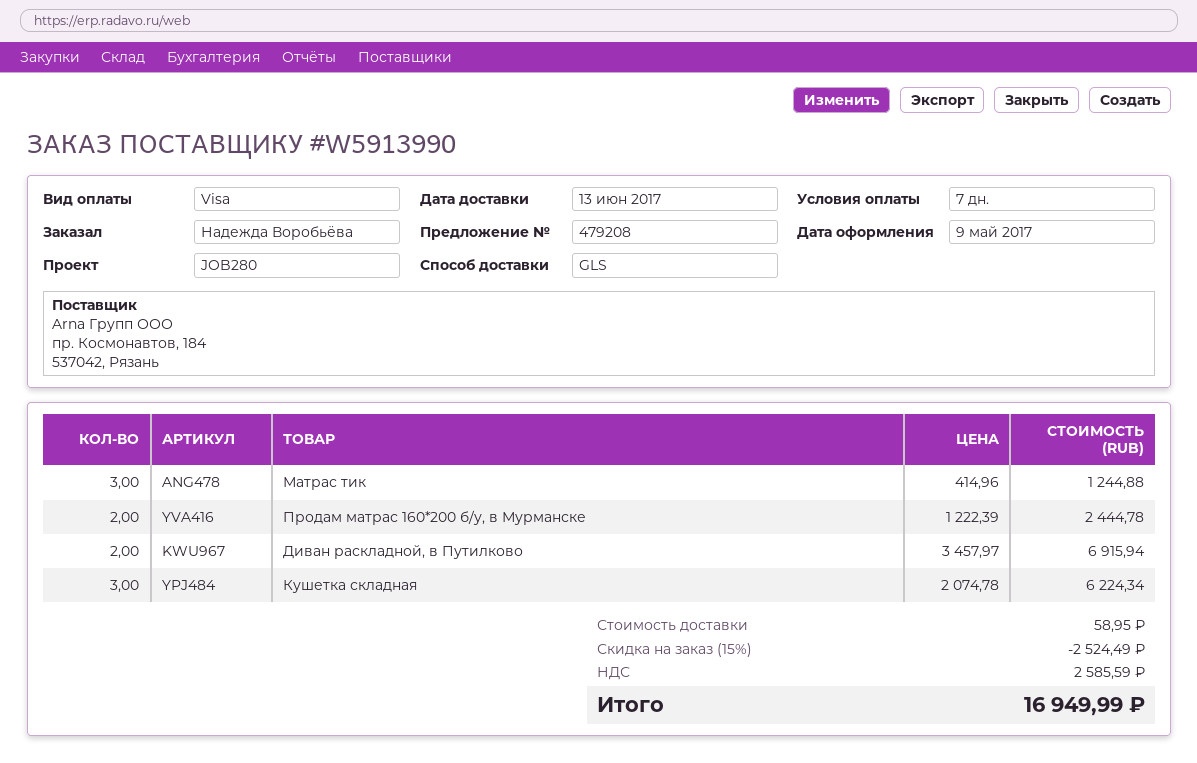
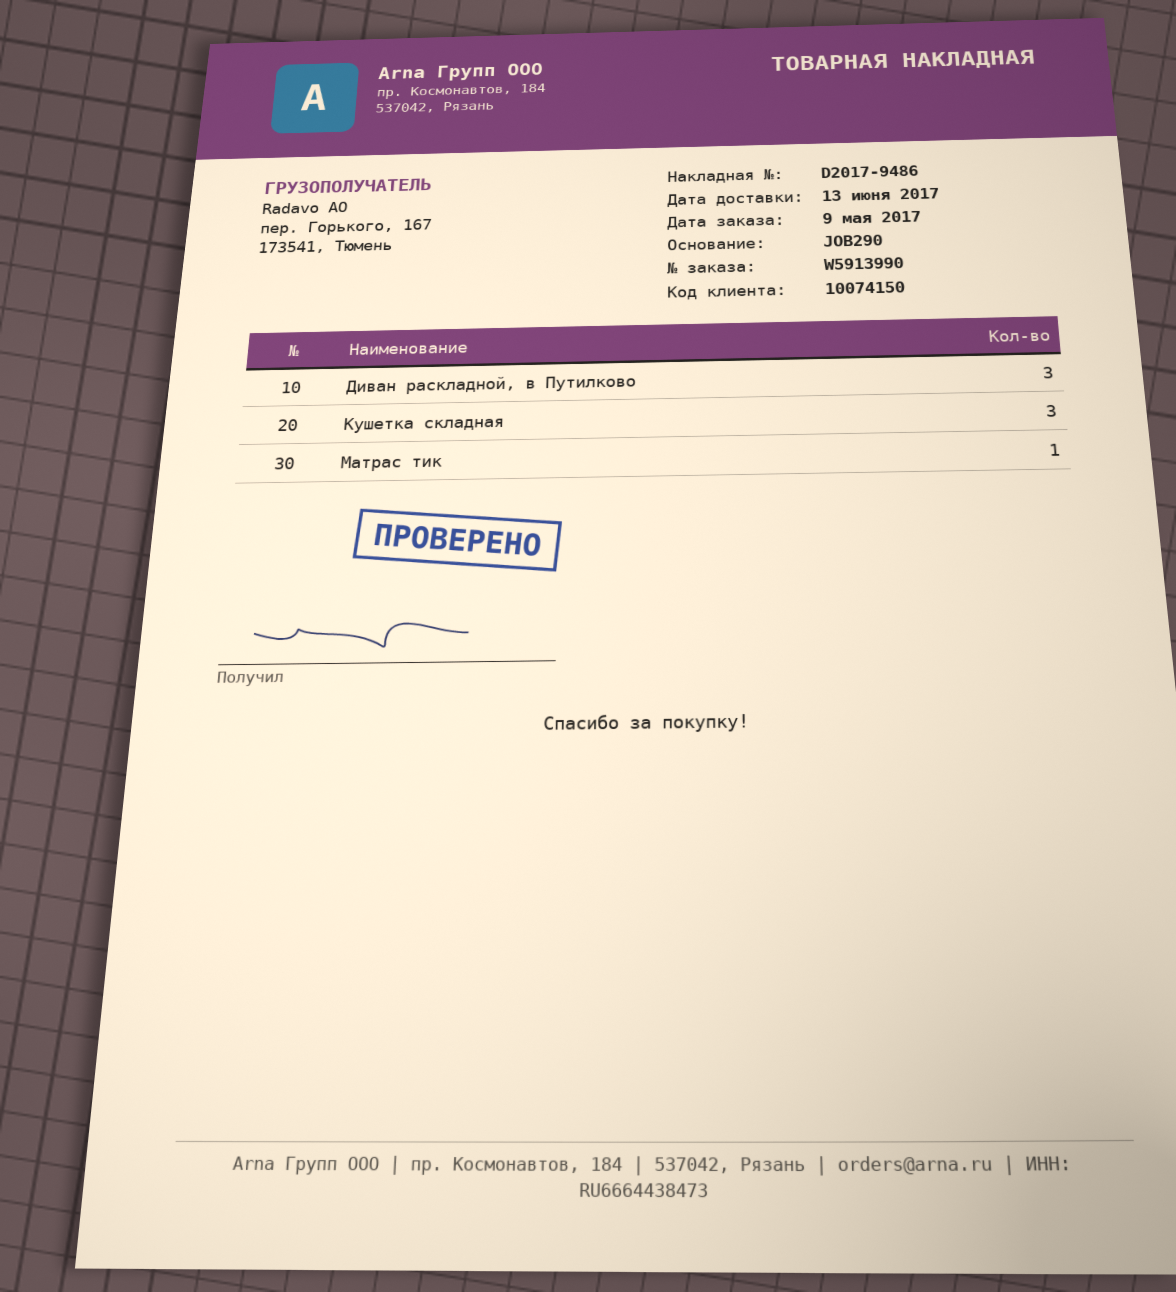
reference: JOB280 -> JOB290
Матрас тик: 3 -> 1
Продам матрас 160*200 б/у, в Мурманске: 2 -> none
Диван раскладной, в Путилково: 2 -> 3

